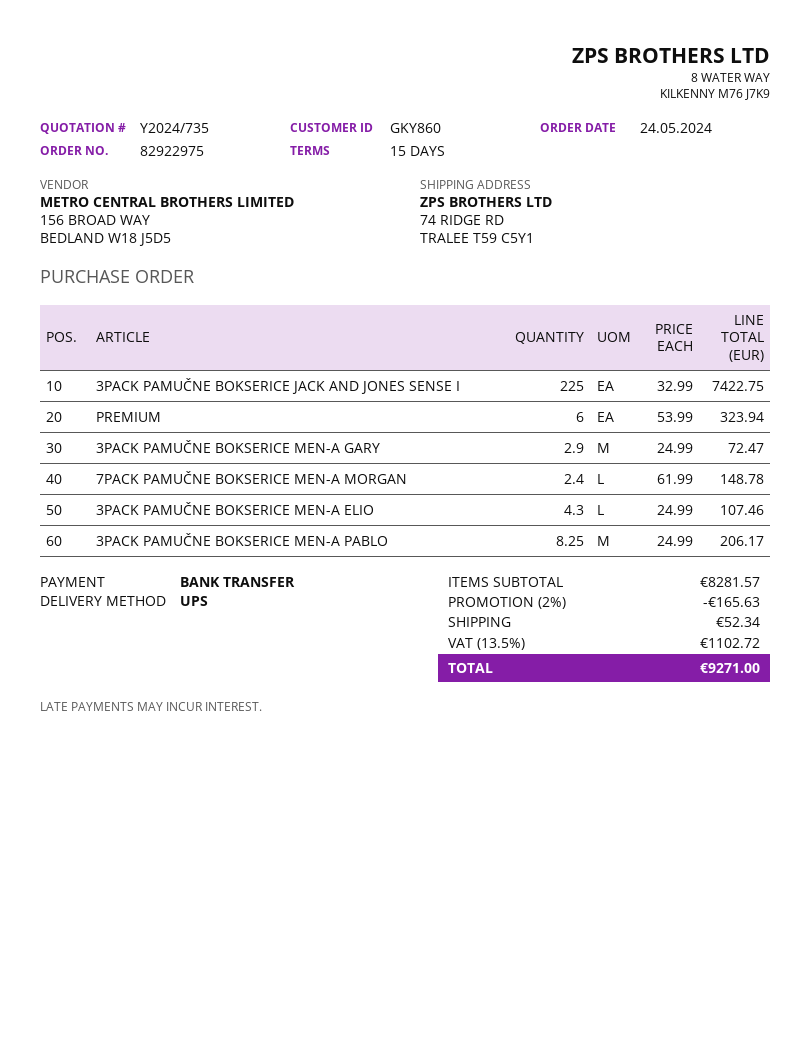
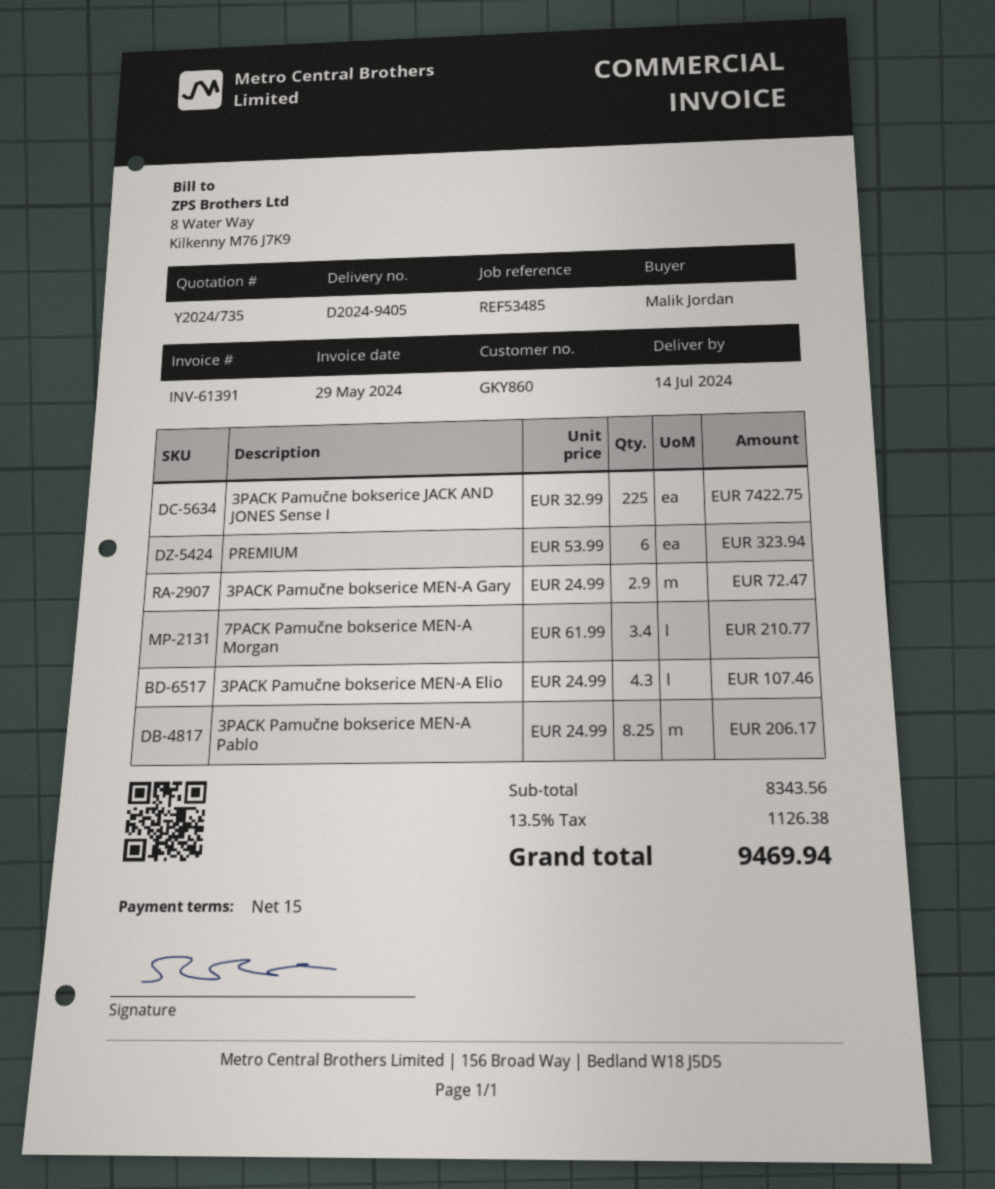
7PACK PAMUČNE BOKSERICE MEN-A MORGAN: 2.4 x 61.99 = 148.78 -> 3.4 x 61.99 = 210.77
subtotal: 8281.57 -> 8343.56
discount: 2% = 165.63 -> none
shipping: 52.34 -> none
tax: 13.5% = 1102.72 -> 13.5% = 1126.38
total: 9271.00 -> 9469.94

